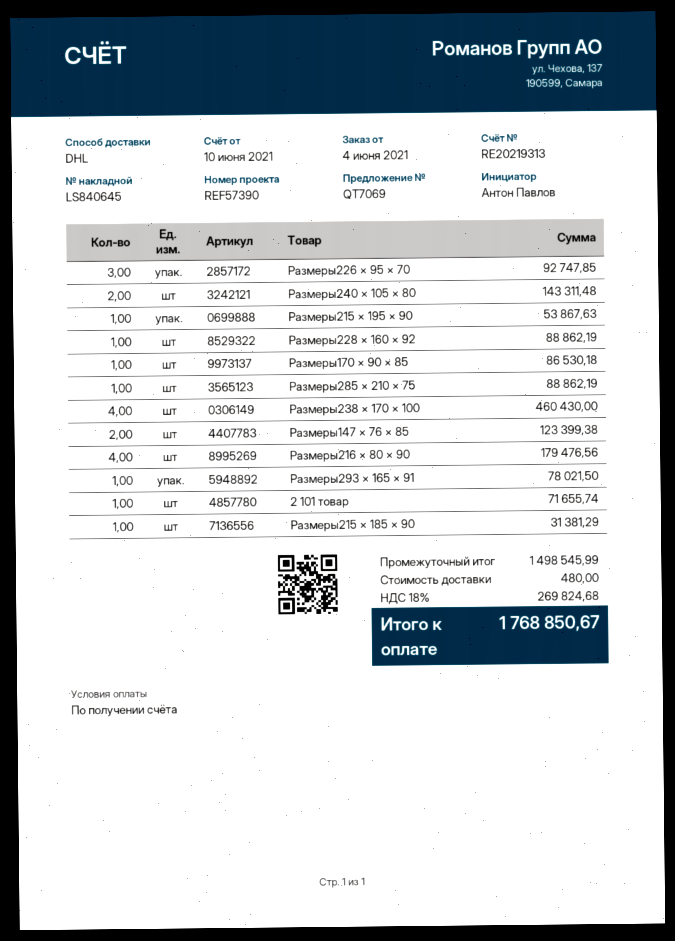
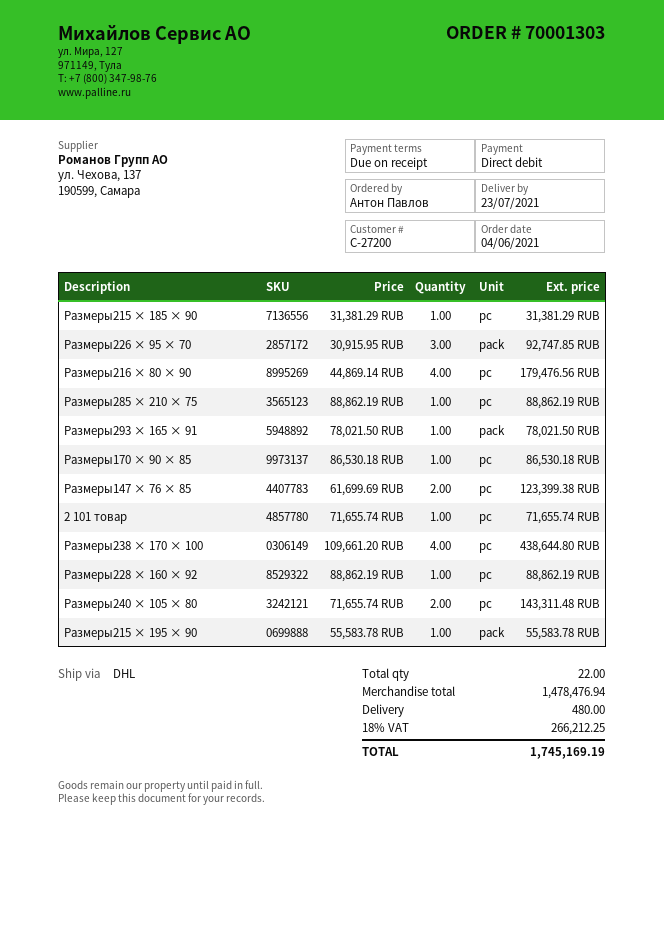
Размеры215 × 195 × 90: 1 for 53867.63 -> 1 for 55583.78
Размеры238 × 170 × 100: 4 for 460430.00 -> 4 for 438644.80
subtotal: 1498545.99 -> 1478476.94
tax: 18% = 269824.68 -> 18% = 266212.25
total: 1768850.67 -> 1745169.19

